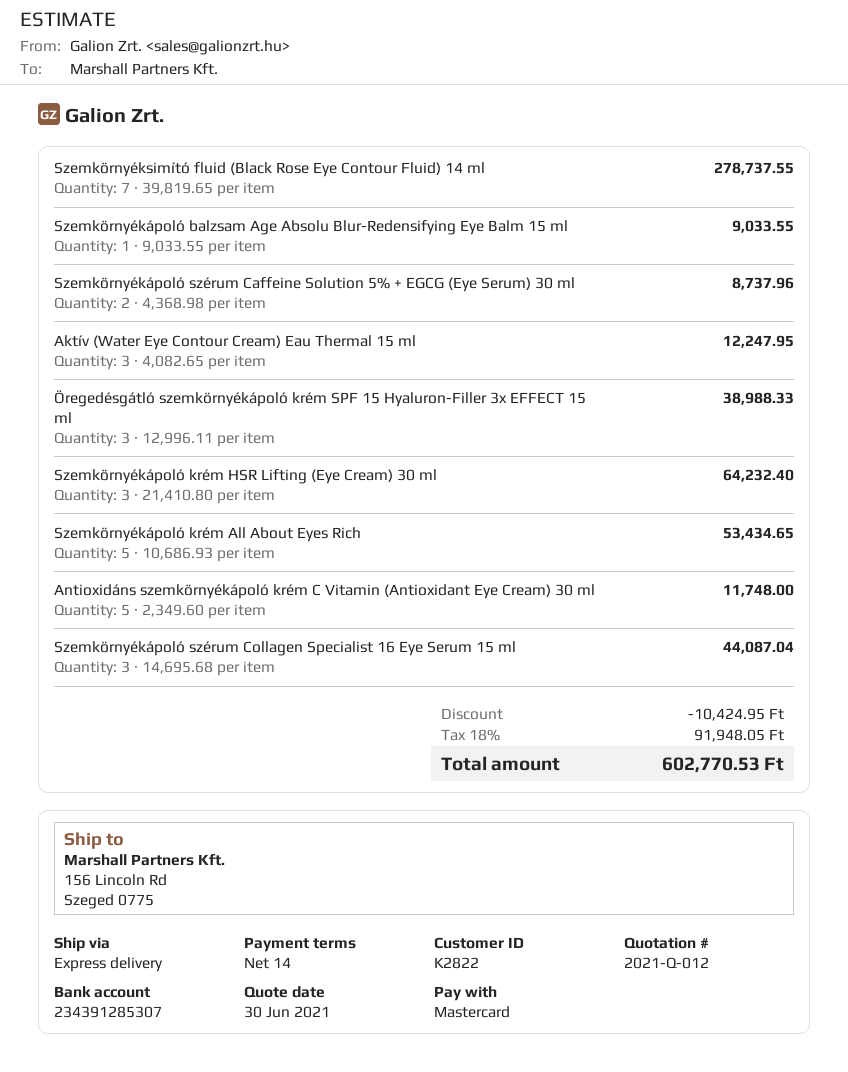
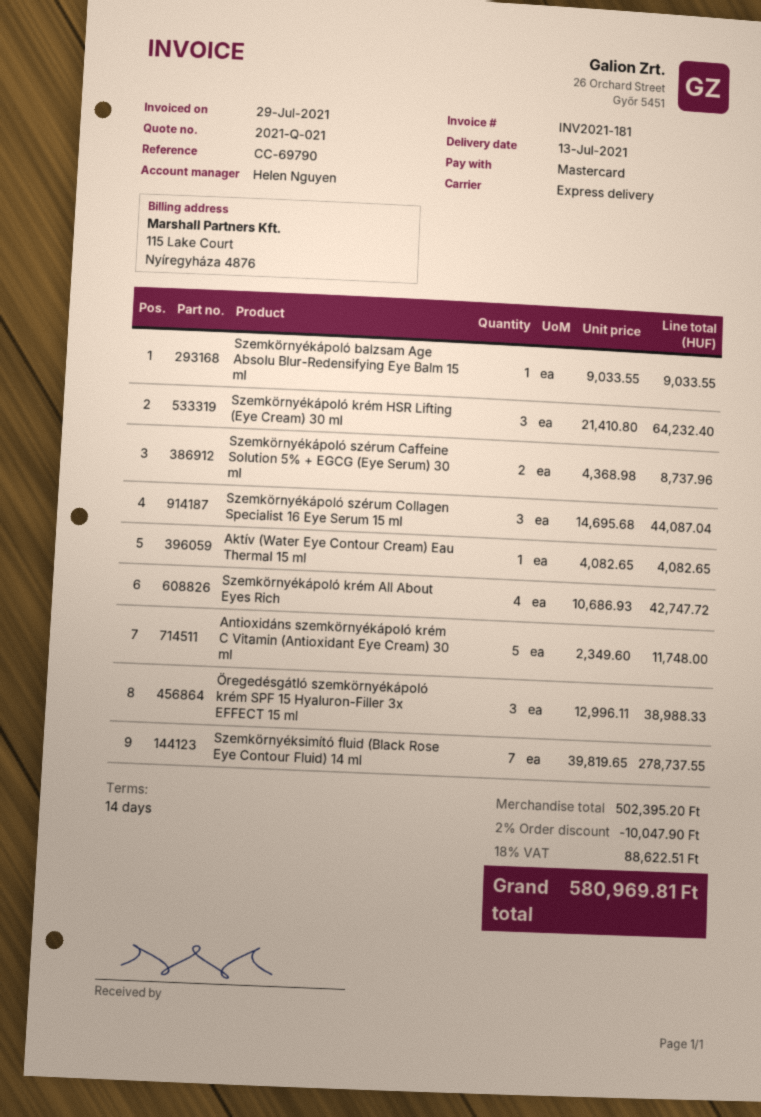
quote number: 2021-Q-012 -> 2021-Q-021
Aktív (Water Eye Contour Cream) Eau Thermal 15 ml: 3 x 4082.65 = 12247.95 -> 1 x 4082.65 = 4082.65
Szemkörnyékápoló krém All About Eyes Rich: 5 x 10686.93 = 53434.65 -> 4 x 10686.93 = 42747.72
discount: 10424.95 -> 10047.90
tax: 18% = 91948.05 -> 18% = 88622.51
total: 602770.53 -> 580969.81

